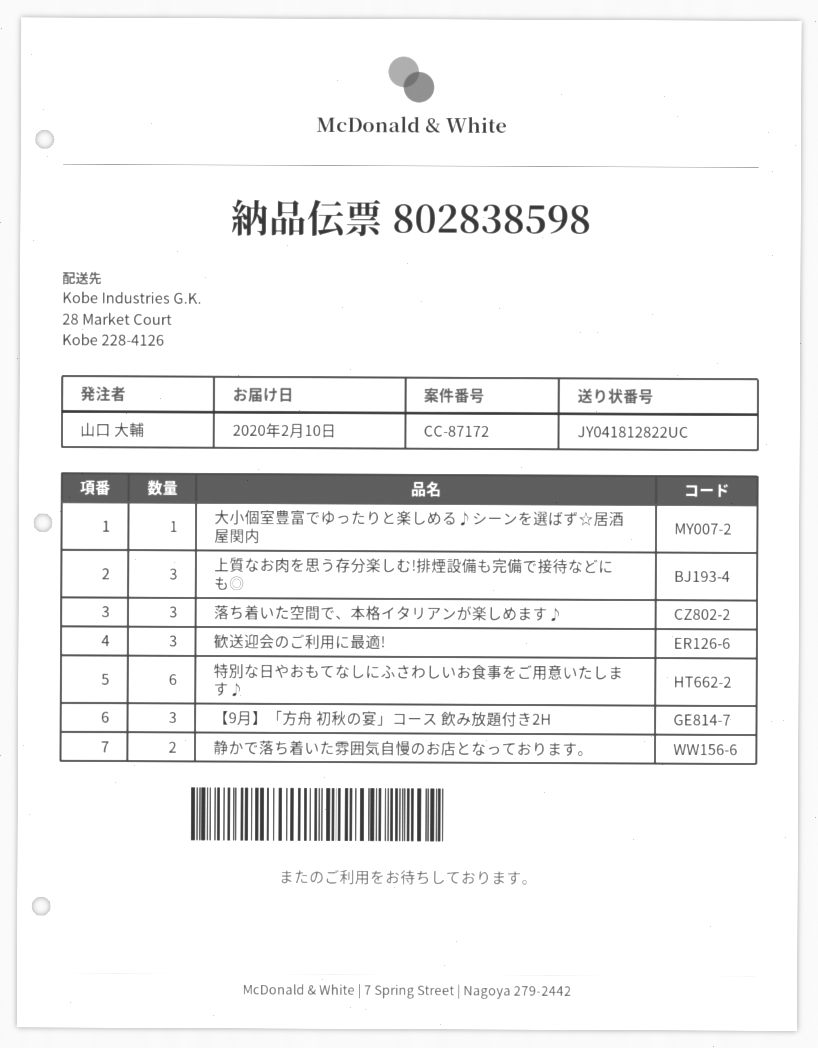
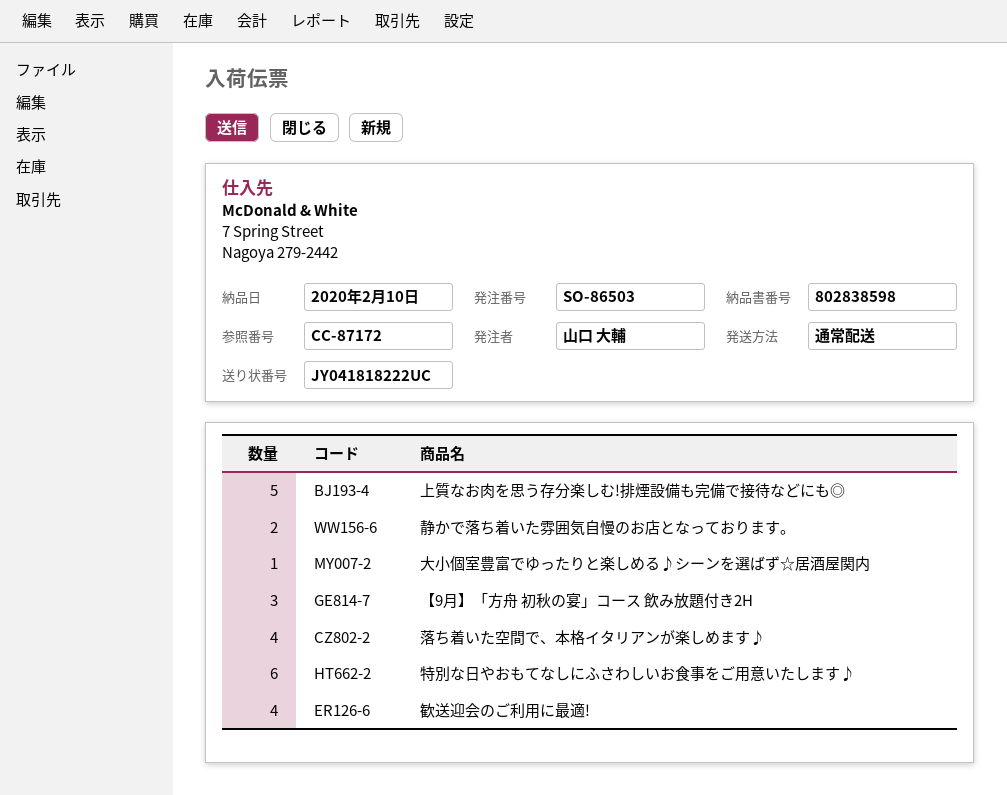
tracking number: JY041812822UC -> JY041818222UC
上質なお肉を思う存分楽しむ!排煙設備も完備で接待などにも◎: 3 -> 5
落ち着いた空間で、本格イタリアンが楽しめます♪: 3 -> 4
歓送迎会のご利用に最適!: 3 -> 4

